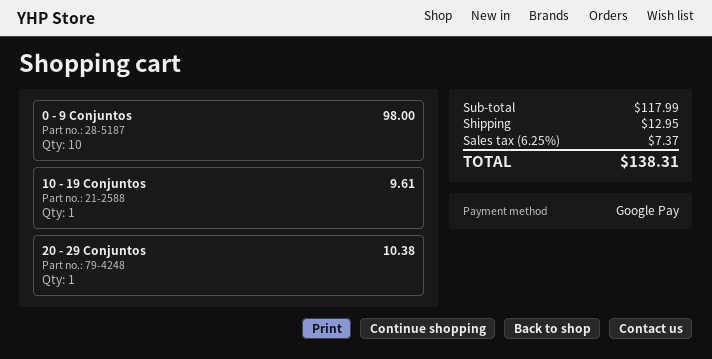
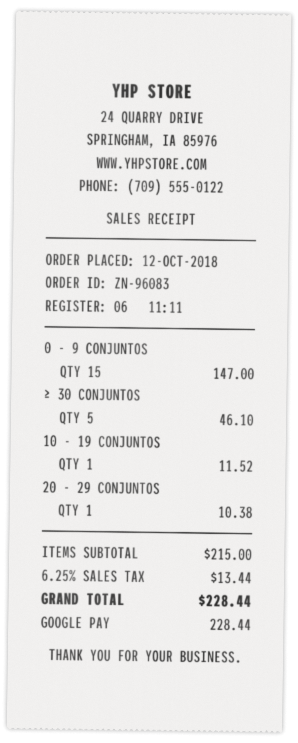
0 - 9 Conjuntos: 10 for 98.00 -> 15 for 147.00
10 - 19 Conjuntos: 1 for 9.61 -> 1 for 11.52
≥ 30 CONJUNTOS: none -> 5 for 46.10
subtotal: 117.99 -> 215.00
shipping: 12.95 -> none
tax: 6.25% = 7.37 -> 6.25% = 13.44
total: 138.31 -> 228.44

